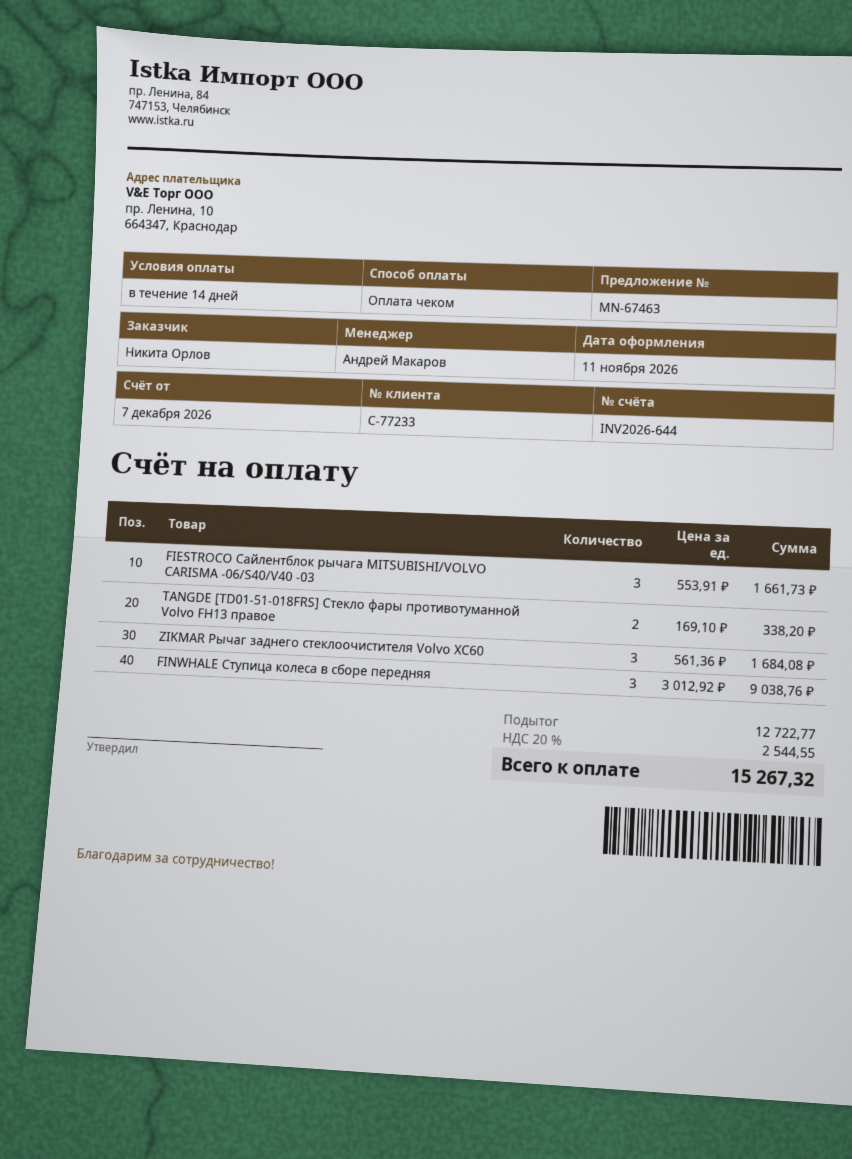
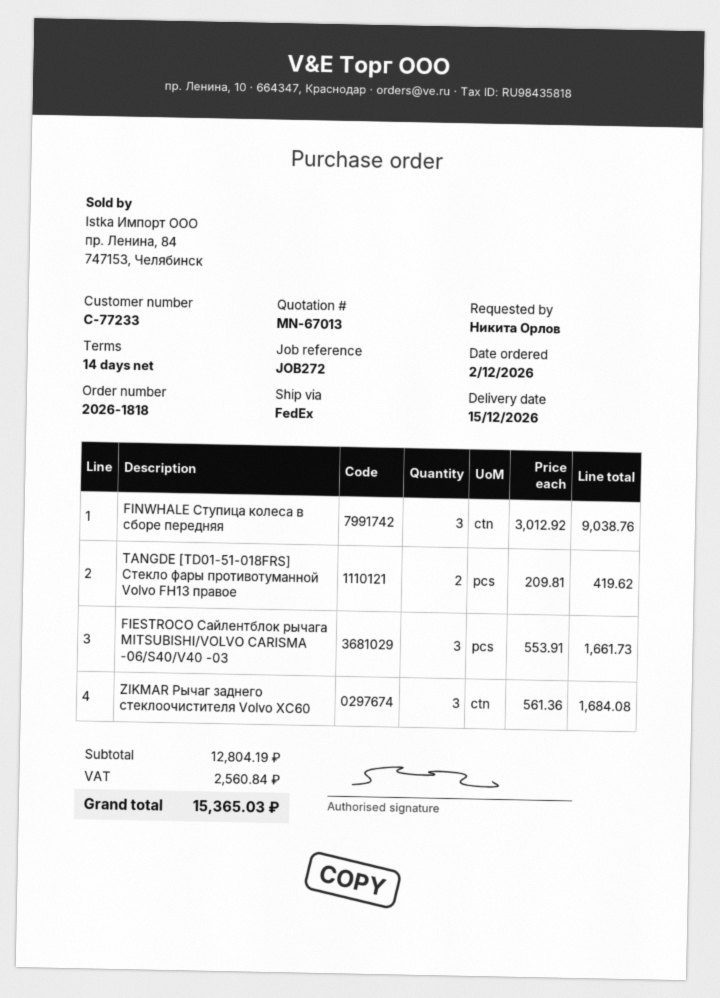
quote number: MN-67463 -> MN-67013
order date: 2026-11-11 -> 2026-12-02
TANGDE [TD01-51-018FRS] Стекло фары противотуманной Volvo FH13 правое: 2 x 169.10 = 338.20 -> 2 x 209.81 = 419.62
subtotal: 12722.77 -> 12804.19
tax: 2544.55 -> 2560.84
total: 15267.32 -> 15365.03

